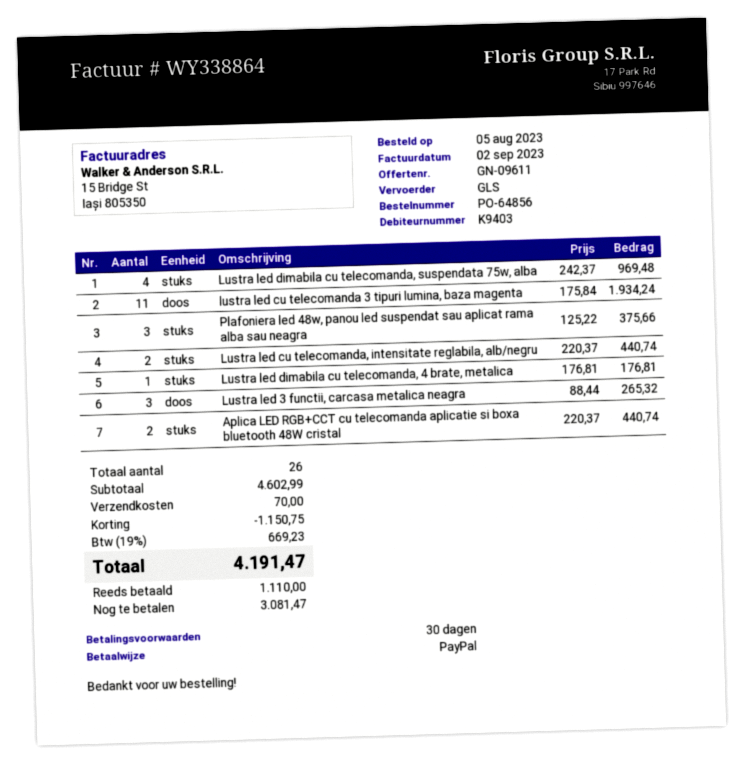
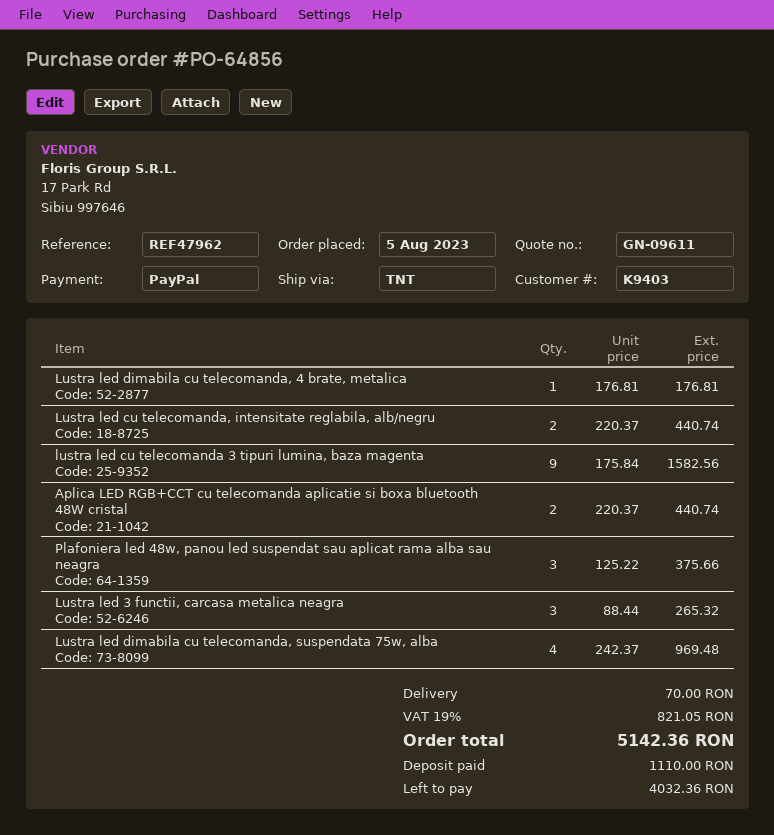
shipping method: GLS -> TNT
lustra led cu telecomanda 3 tipuri lumina, baza magenta: 11 x 175.84 = 1934.24 -> 9 x 175.84 = 1582.56
discount: 1150.75 -> none
tax: 19% = 669.23 -> 19% = 821.05
total: 4191.47 -> 5142.36
balance: 3081.47 -> 4032.36

